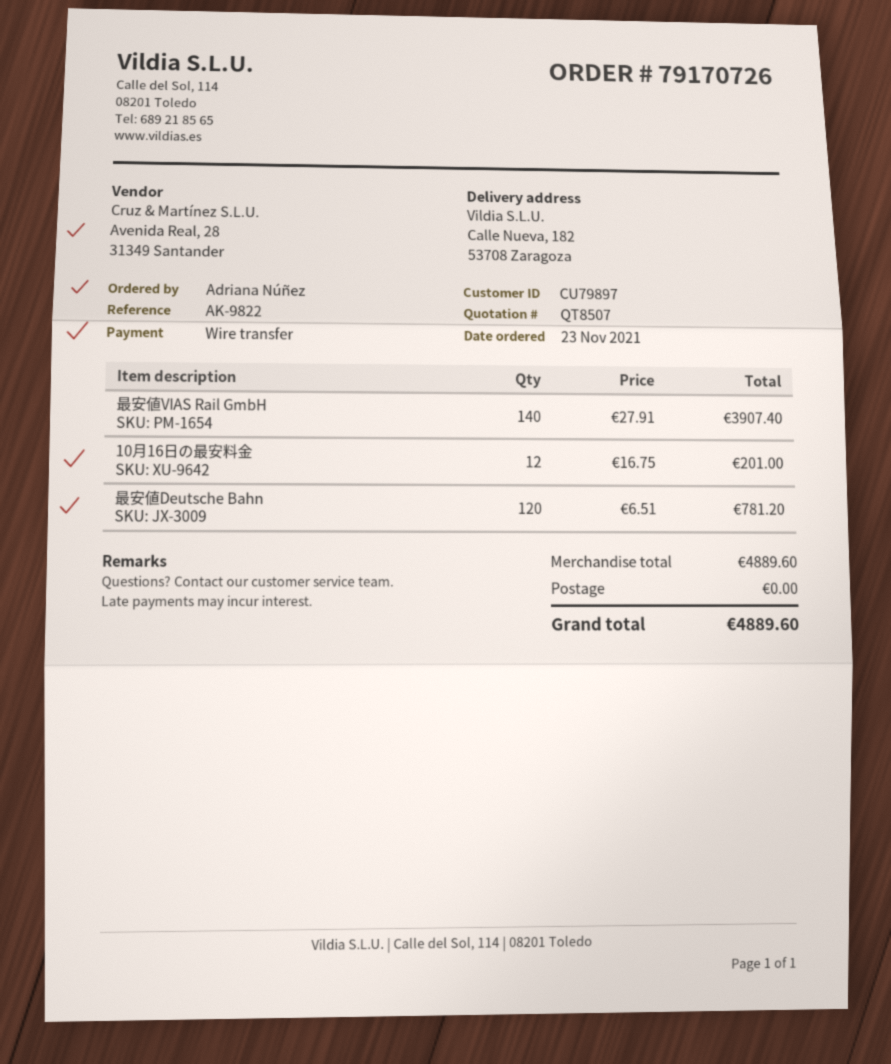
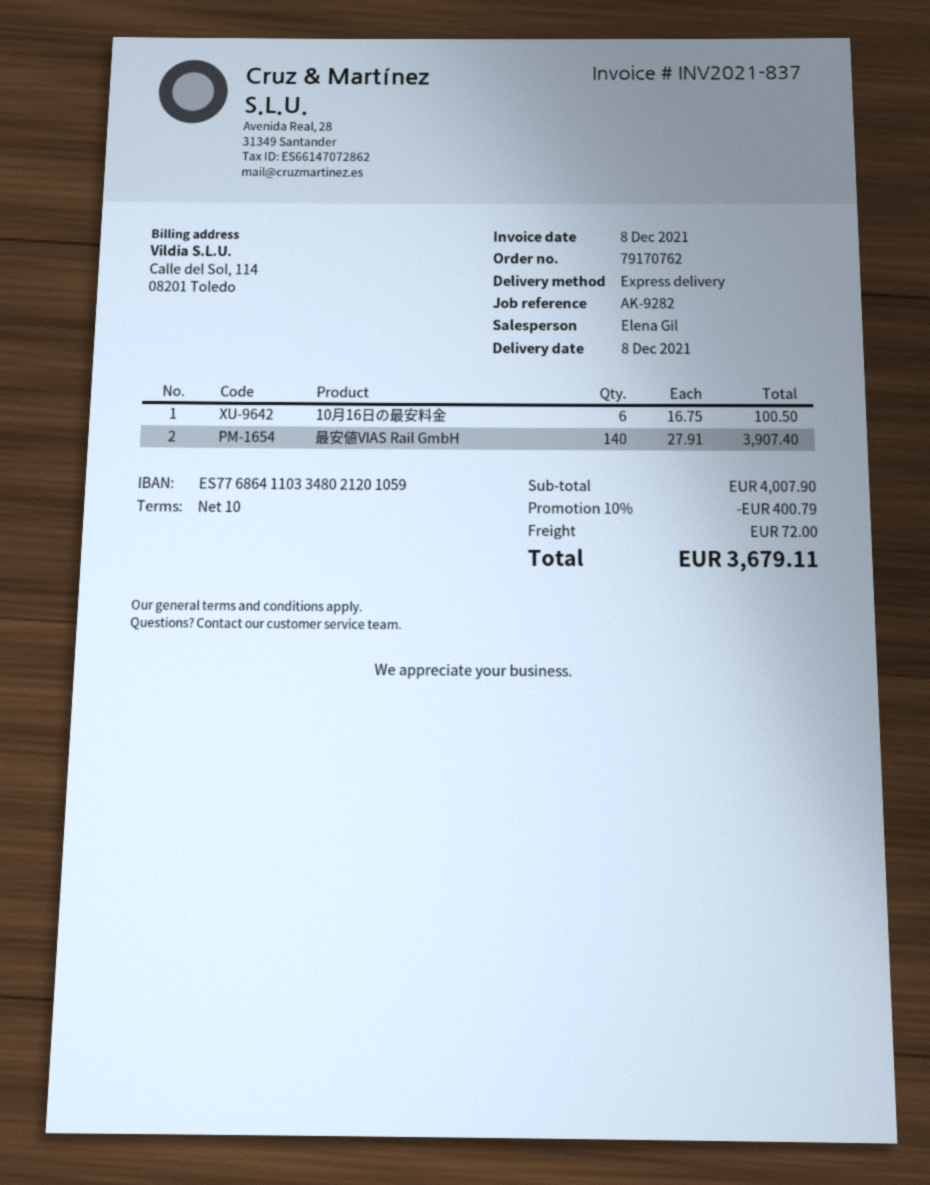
order number: 79170726 -> 79170762
reference: AK-9822 -> AK-9282
10月16日の最安料金: 12 x 16.75 = 201.00 -> 6 x 16.75 = 100.50
最安値Deutsche Bahn: 120 x 6.51 = 781.20 -> none
subtotal: 4889.60 -> 4007.90
discount: none -> 10% = 400.79
shipping: 0.00 -> 72.00
total: 4889.60 -> 3679.11

